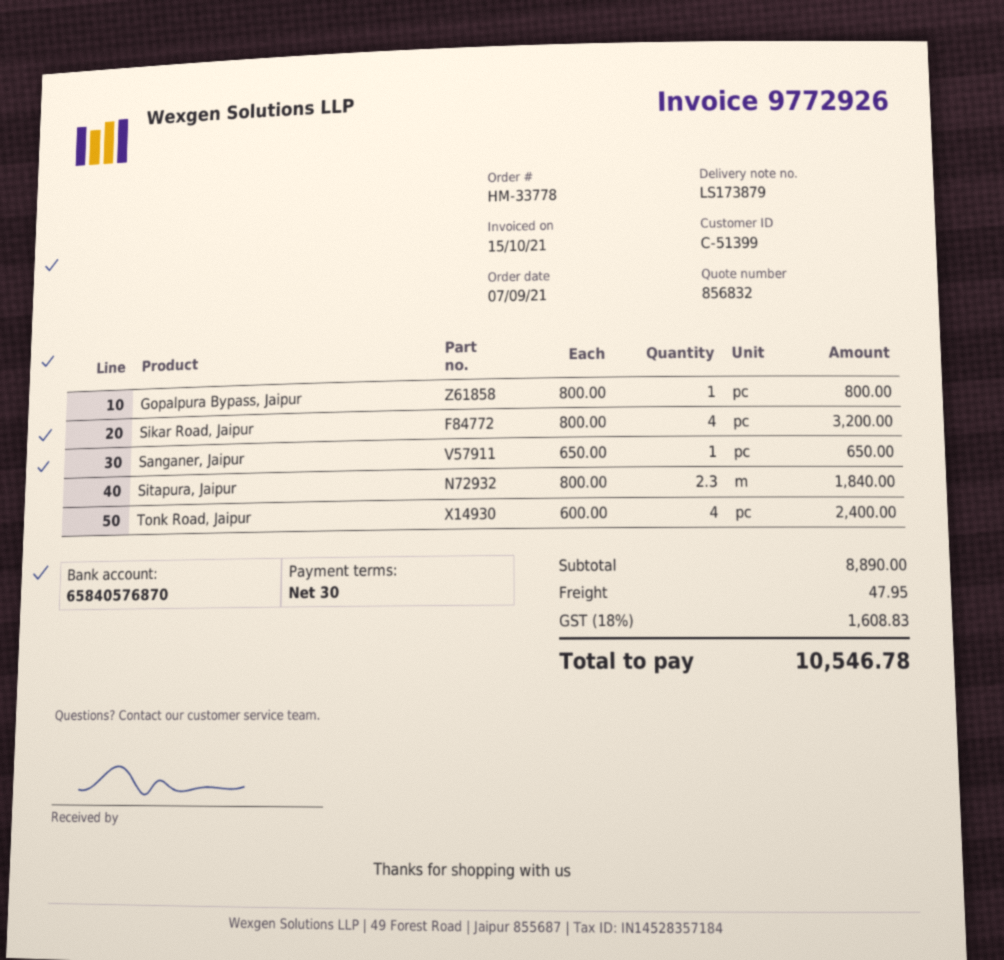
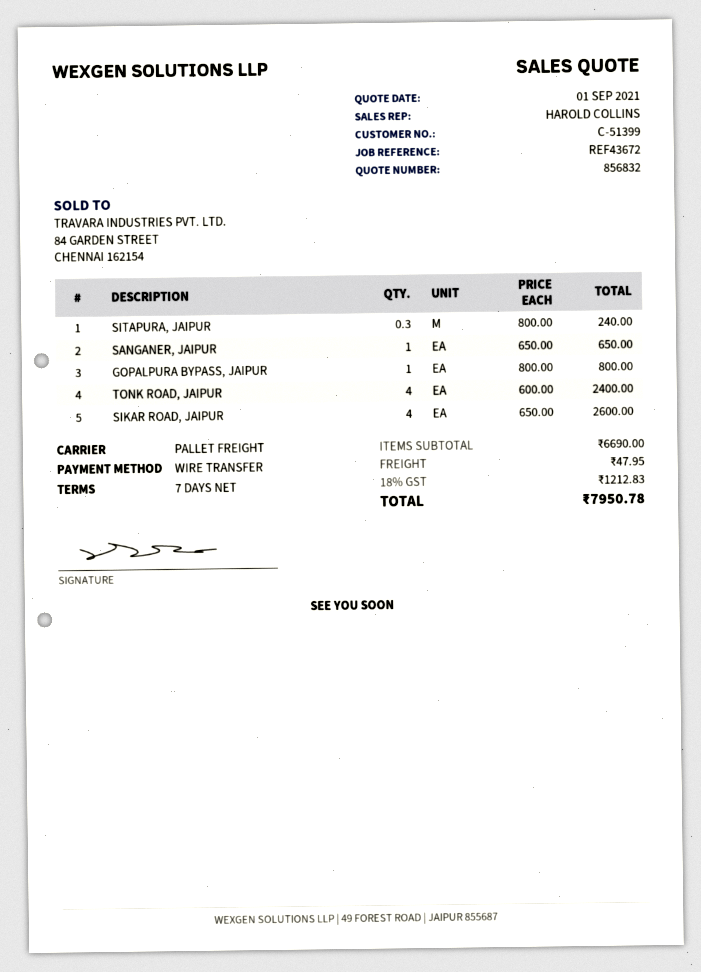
payment terms: 30 days -> 7 days
Sikar Road, Jaipur: 4 x 800.00 = 3200.00 -> 4 x 650.00 = 2600.00
Sitapura, Jaipur: 2.3 x 800.00 = 1840.00 -> 0.3 x 800.00 = 240.00
subtotal: 8890.00 -> 6690.00
tax: 18% = 1608.83 -> 18% = 1212.83
total: 10546.78 -> 7950.78

